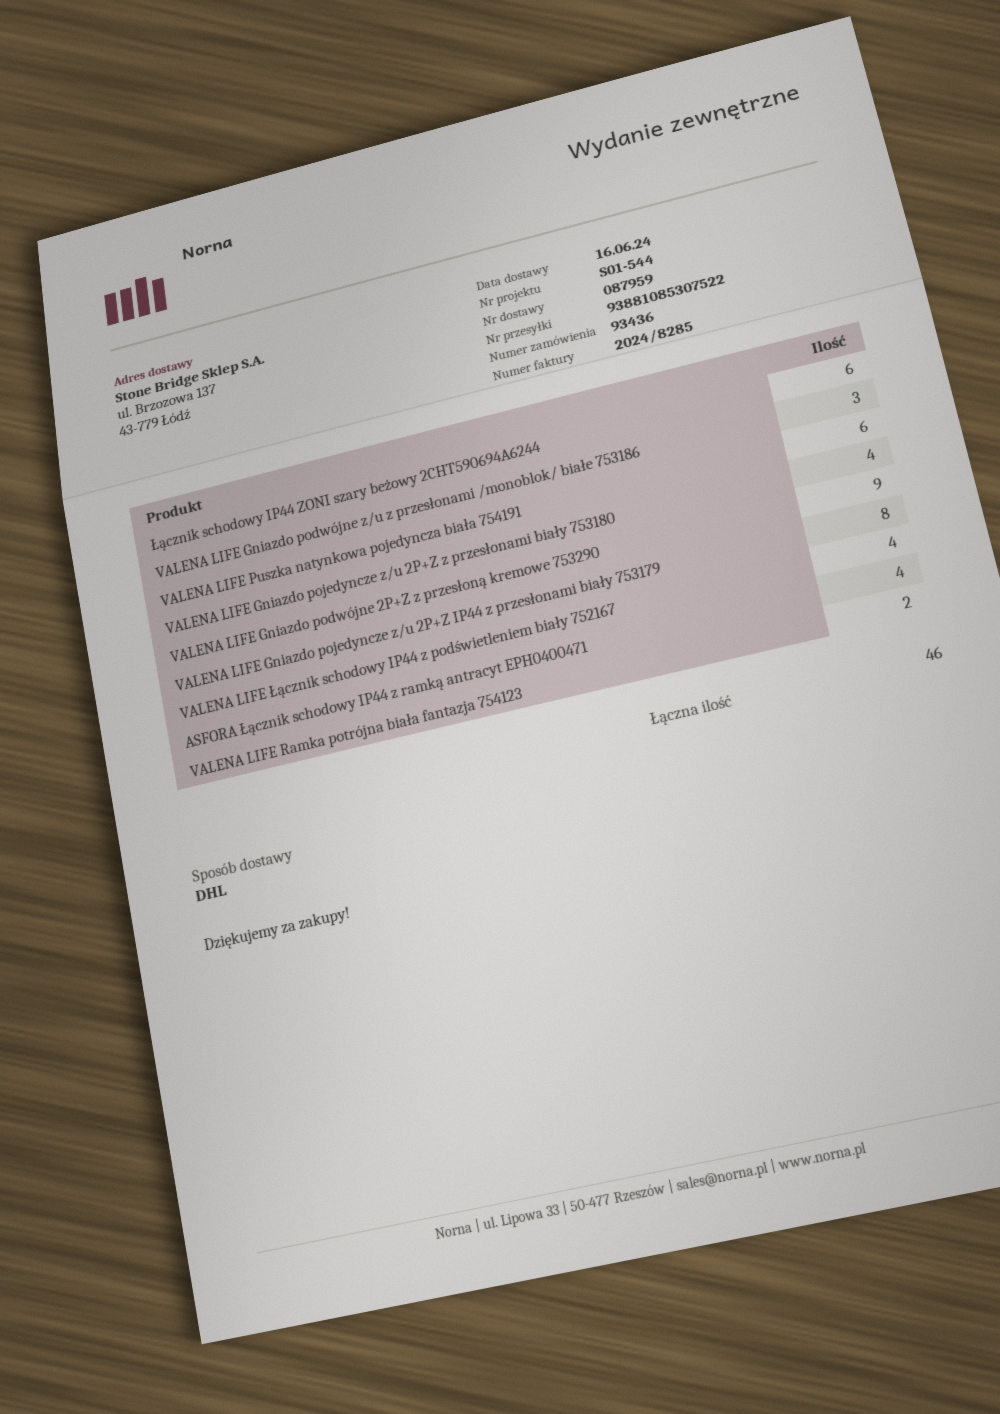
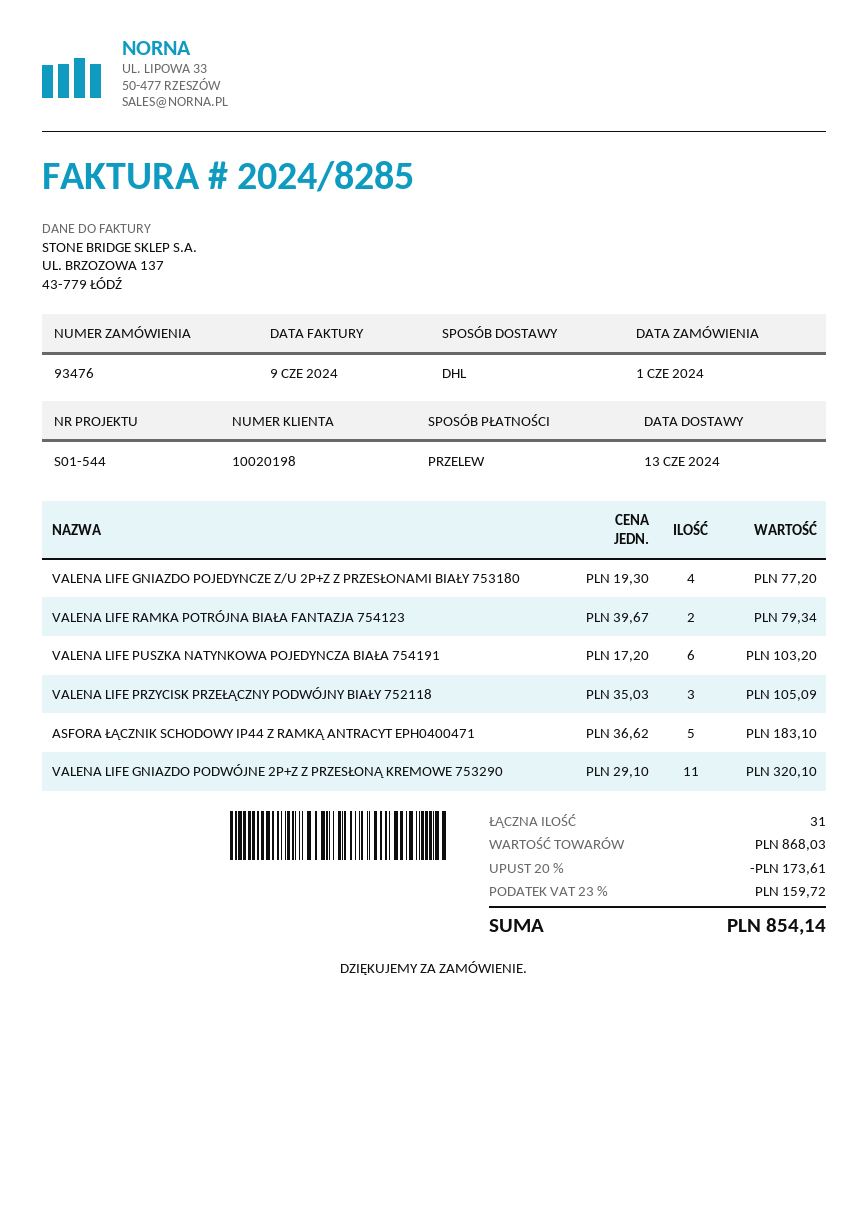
order number: 93436 -> 93476
delivery date: 2024-06-16 -> 2024-06-13
Łącznik schodowy IP44 ZONI szary beżowy 2CHT590694A6244: 6 -> none
VALENA LIFE Gniazdo podwójne z/u z przesłonami /monoblok/ białe 753186: 3 -> none
VALENA LIFE Gniazdo podwójne 2P+Z z przesłoną kremowe 753290: 9 -> 11
VALENA LIFE Gniazdo pojedyncze z/u 2P+Z IP44 z przesłonami biały 753179: 8 -> none
VALENA LIFE Łącznik schodowy IP44 z podświetleniem biały 752167: 4 -> none
ASFORA Łącznik schodowy IP44 z ramką antracyt EPH0400471: 4 -> 5
VALENA LIFE PRZYCISK PRZEŁĄCZNY PODWÓJNY BIAŁY 752118: none -> 3
total quantity: 46 -> 31

